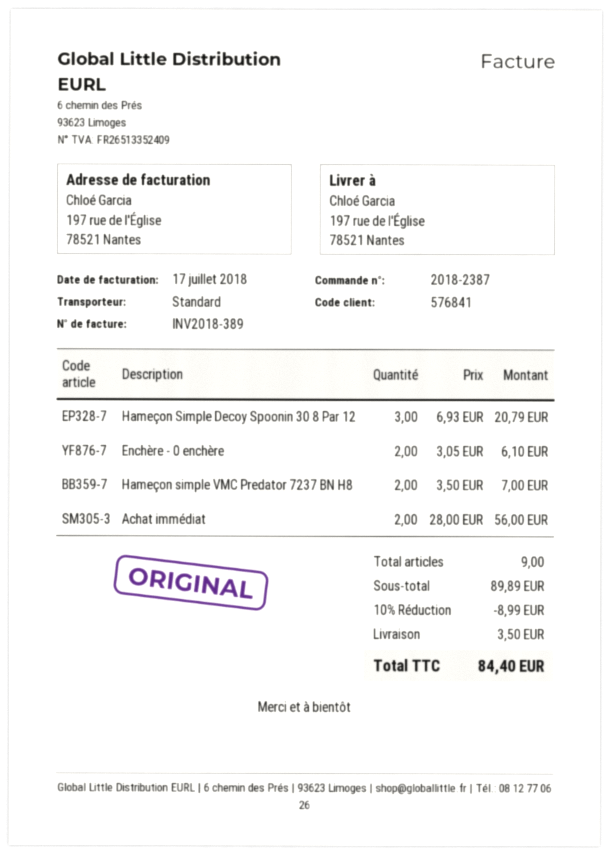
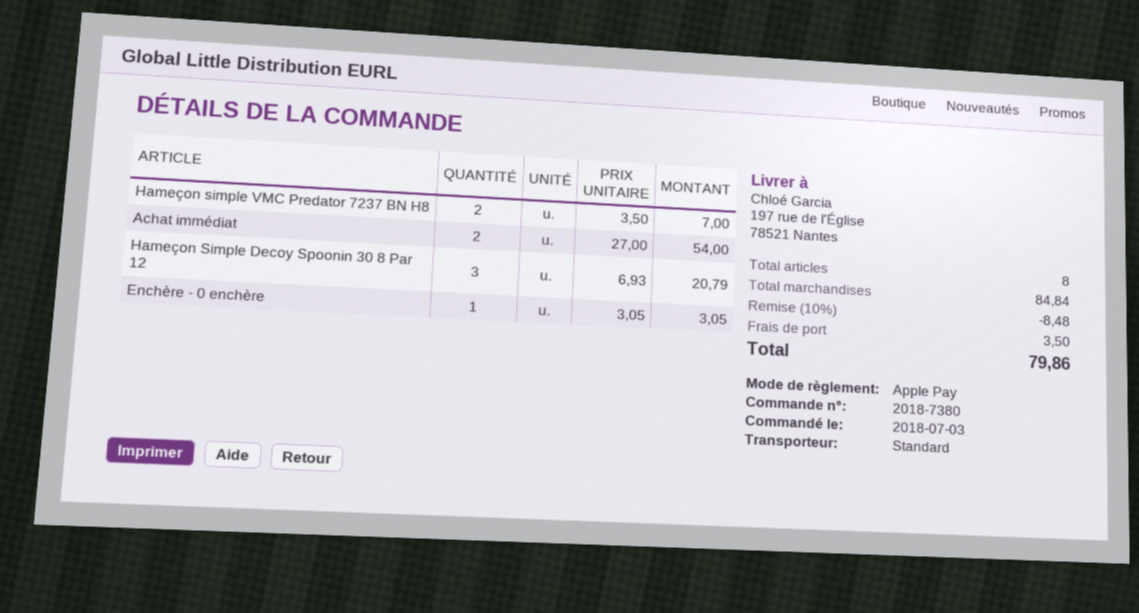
order number: 2018-2387 -> 2018-7380
Enchère - 0 enchère: 2 x 3.05 = 6.10 -> 1 x 3.05 = 3.05
Achat immédiat: 2 x 28.00 = 56.00 -> 2 x 27.00 = 54.00
total quantity: 9 -> 8
subtotal: 89.89 -> 84.84
discount: 10% = 8.99 -> 10% = 8.48
total: 84.40 -> 79.86

